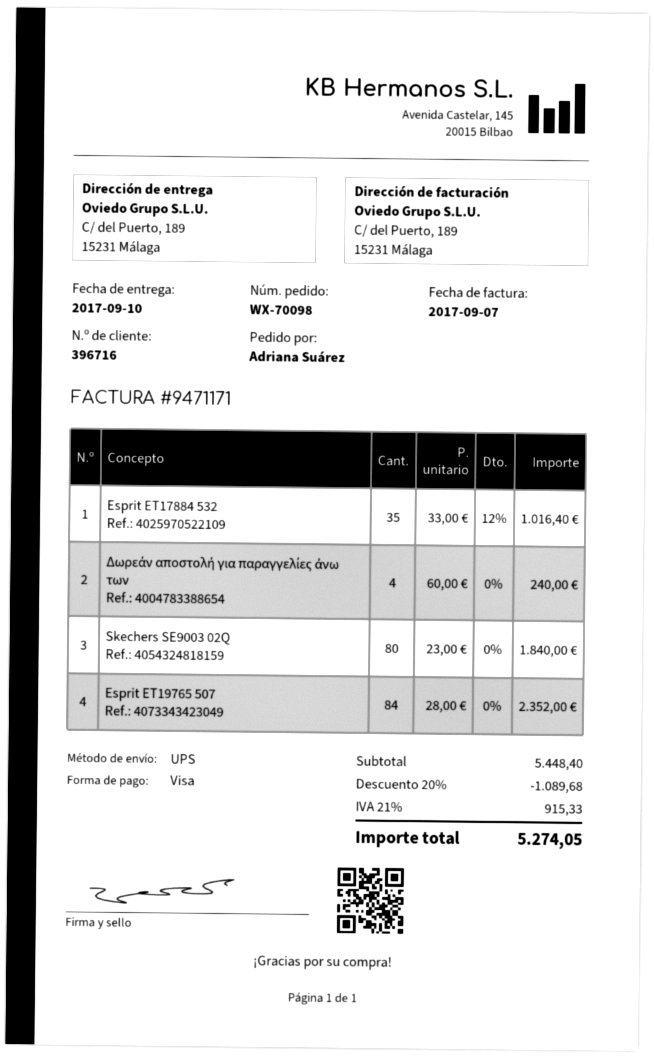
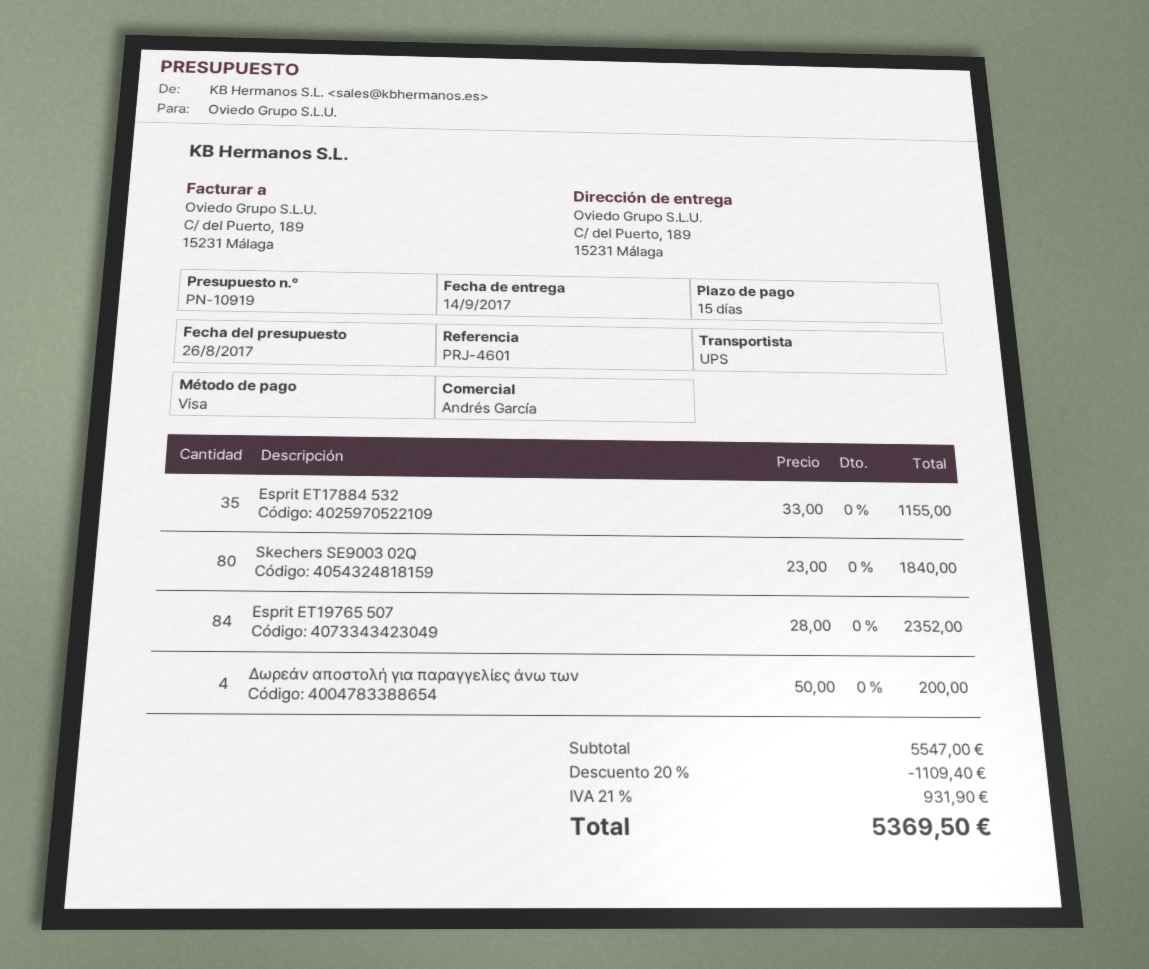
delivery date: 2017-09-10 -> 2017-09-14
Esprit ET17884 532: 35 x 33.00 - 12% = 1016.40 -> 35 x 33.00 = 1155.00
Δωρεάν αποστολή για παραγγελίες άνω των: 4 x 60.00 = 240.00 -> 4 x 50.00 = 200.00
subtotal: 5448.40 -> 5547.00
discount: 20% = 1089.68 -> 20% = 1109.40
tax: 21% = 915.33 -> 21% = 931.90
total: 5274.05 -> 5369.50

